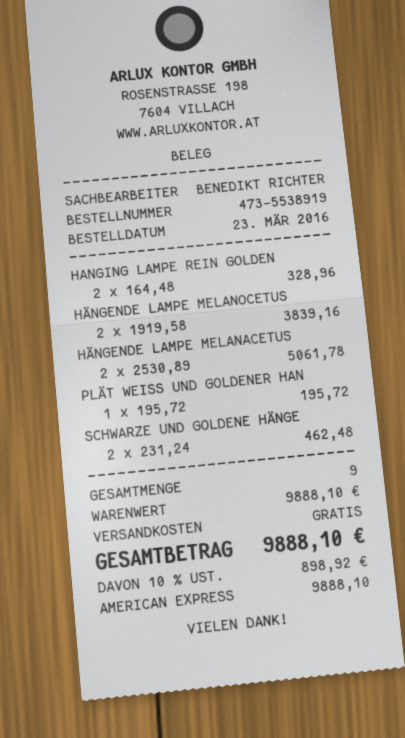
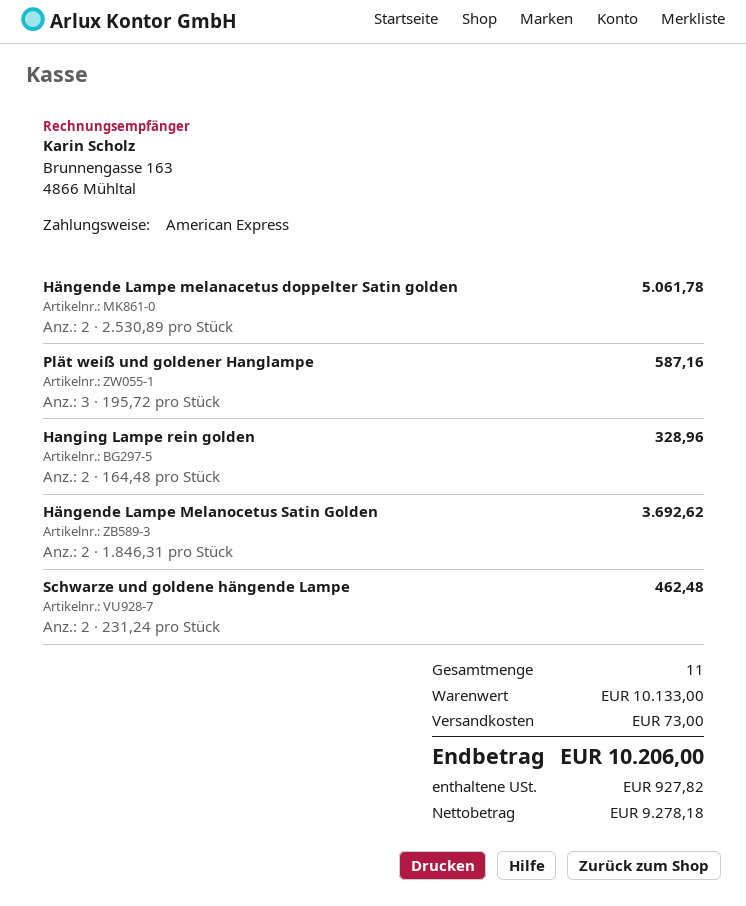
HÄNGENDE LAMPE MELANOCETUS: 2 x 1919.58 = 3839.16 -> 2 x 1846.31 = 3692.62
PLÄT WEISS UND GOLDENER HAN: 1 x 195.72 = 195.72 -> 3 x 195.72 = 587.16
total quantity: 9 -> 11
subtotal: 9888.10 -> 10133.00
shipping: 0.00 -> 73.00
tax: 898.92 -> 927.82
total: 9888.10 -> 10206.00

